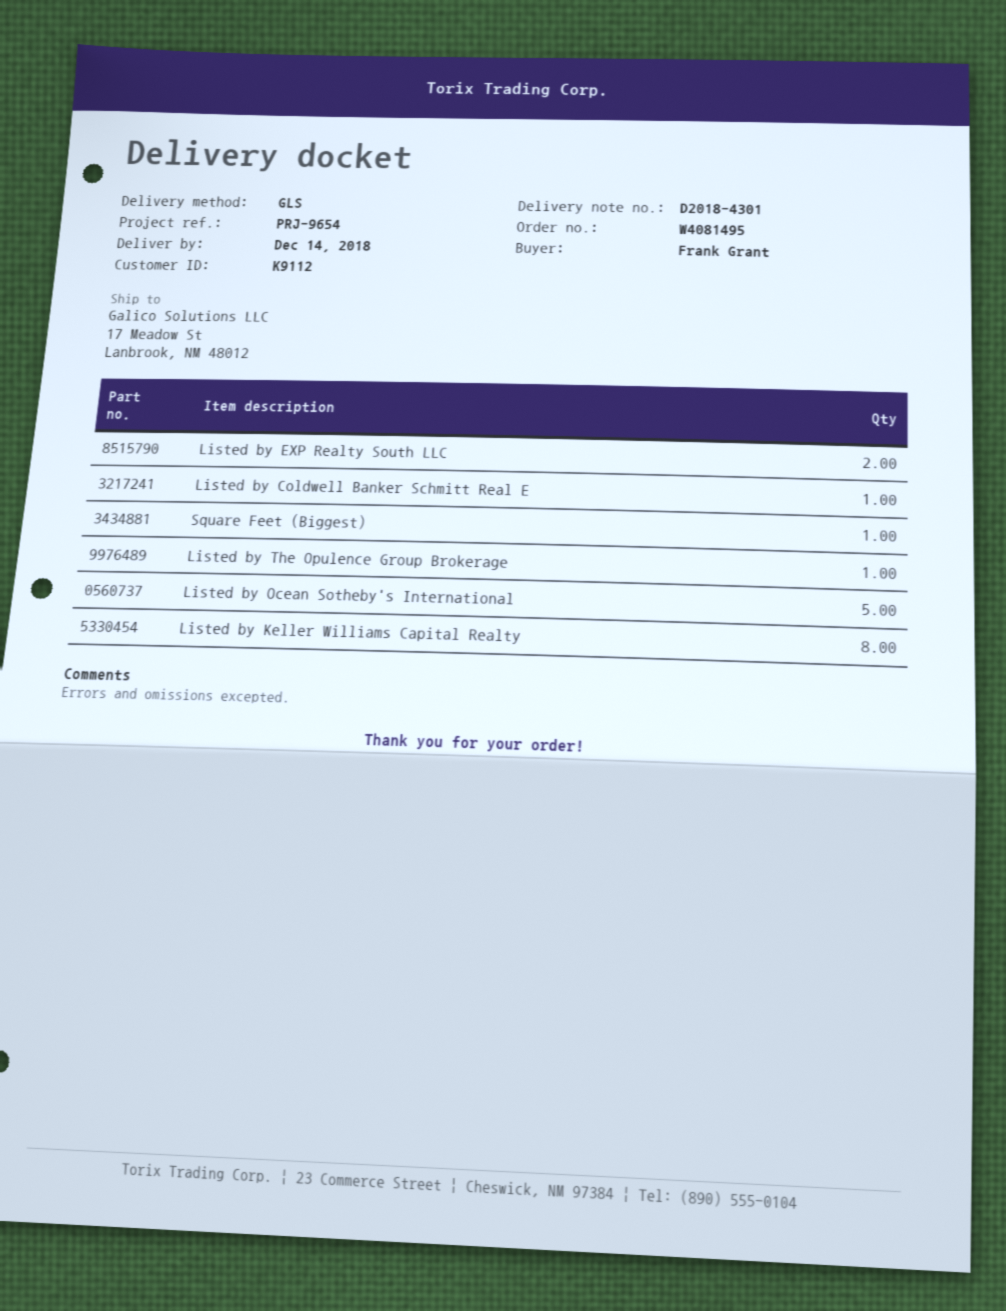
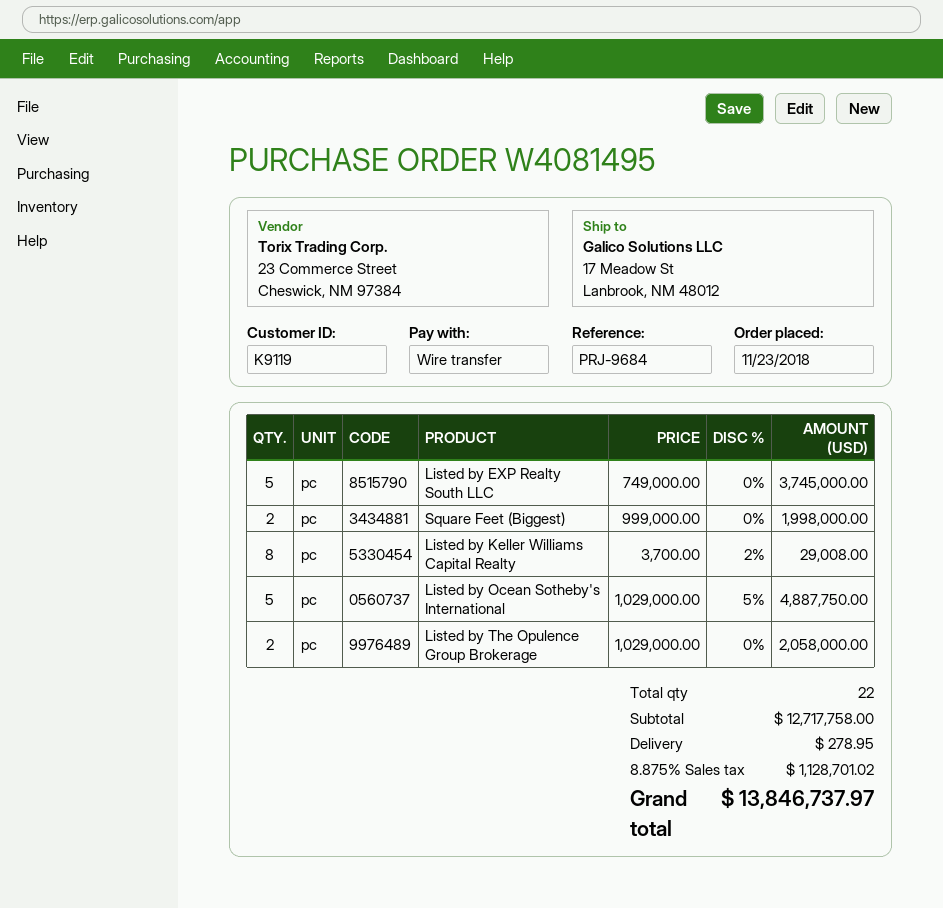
customer number: K9112 -> K9119
reference: PRJ-9654 -> PRJ-9684
Listed by EXP Realty South LLC: 2 -> 5
Listed by Coldwell Banker Schmitt Real E: 1 -> none
Square Feet (Biggest): 1 -> 2
Listed by The Opulence Group Brokerage: 1 -> 2

